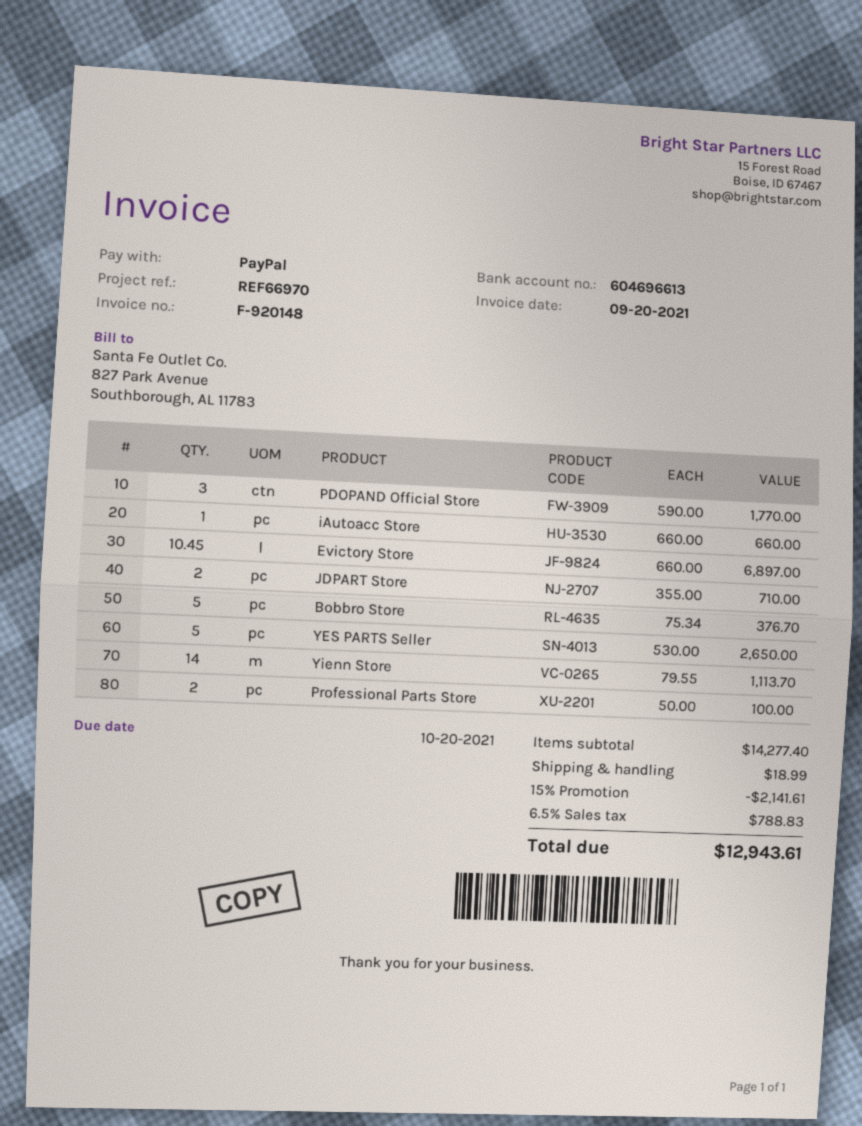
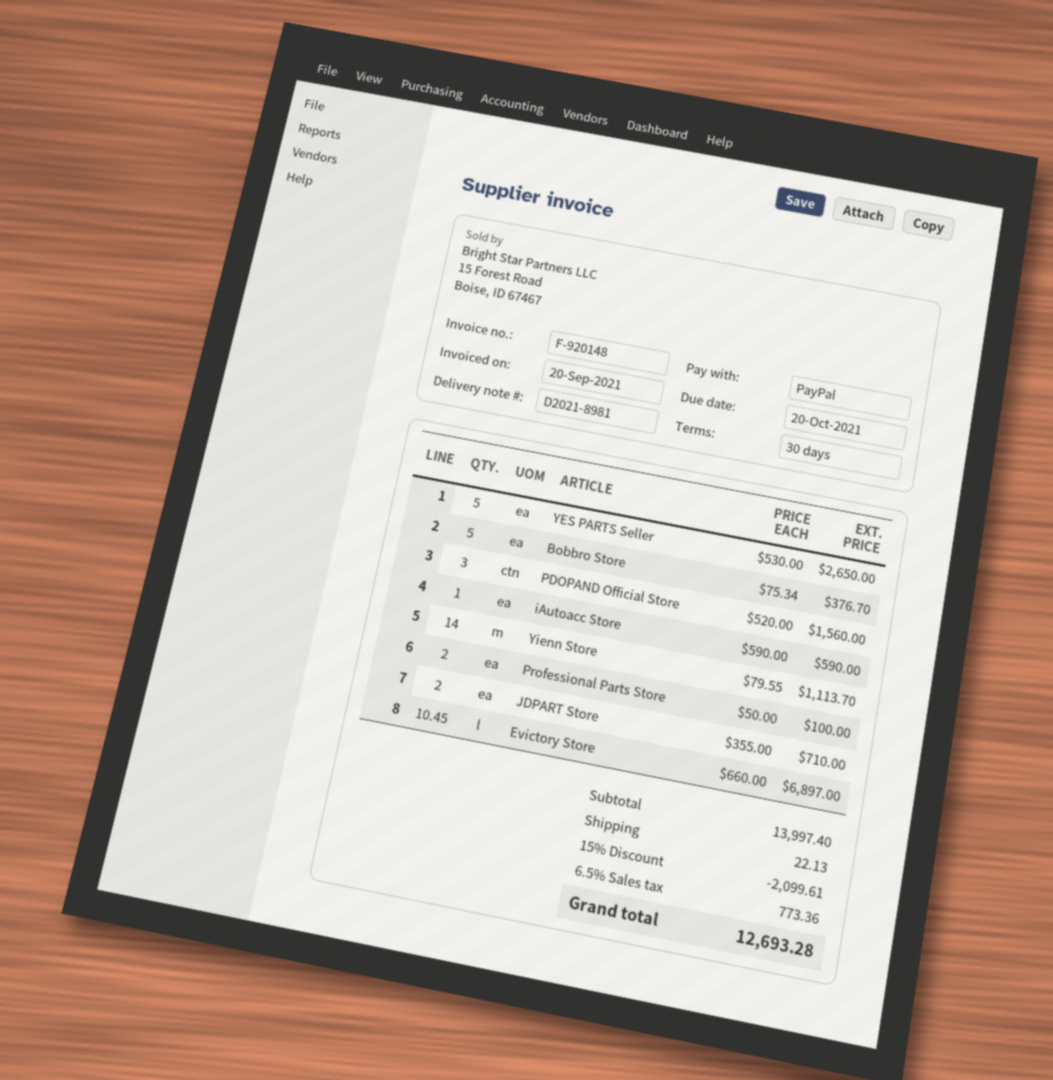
PDOPAND Official Store: 3 x 590.00 = 1770.00 -> 3 x 520.00 = 1560.00
iAutoacc Store: 1 x 660.00 = 660.00 -> 1 x 590.00 = 590.00
subtotal: 14277.40 -> 13997.40
discount: 15% = 2141.61 -> 15% = 2099.61
shipping: 18.99 -> 22.13
tax: 6.5% = 788.83 -> 6.5% = 773.36
total: 12943.61 -> 12693.28

